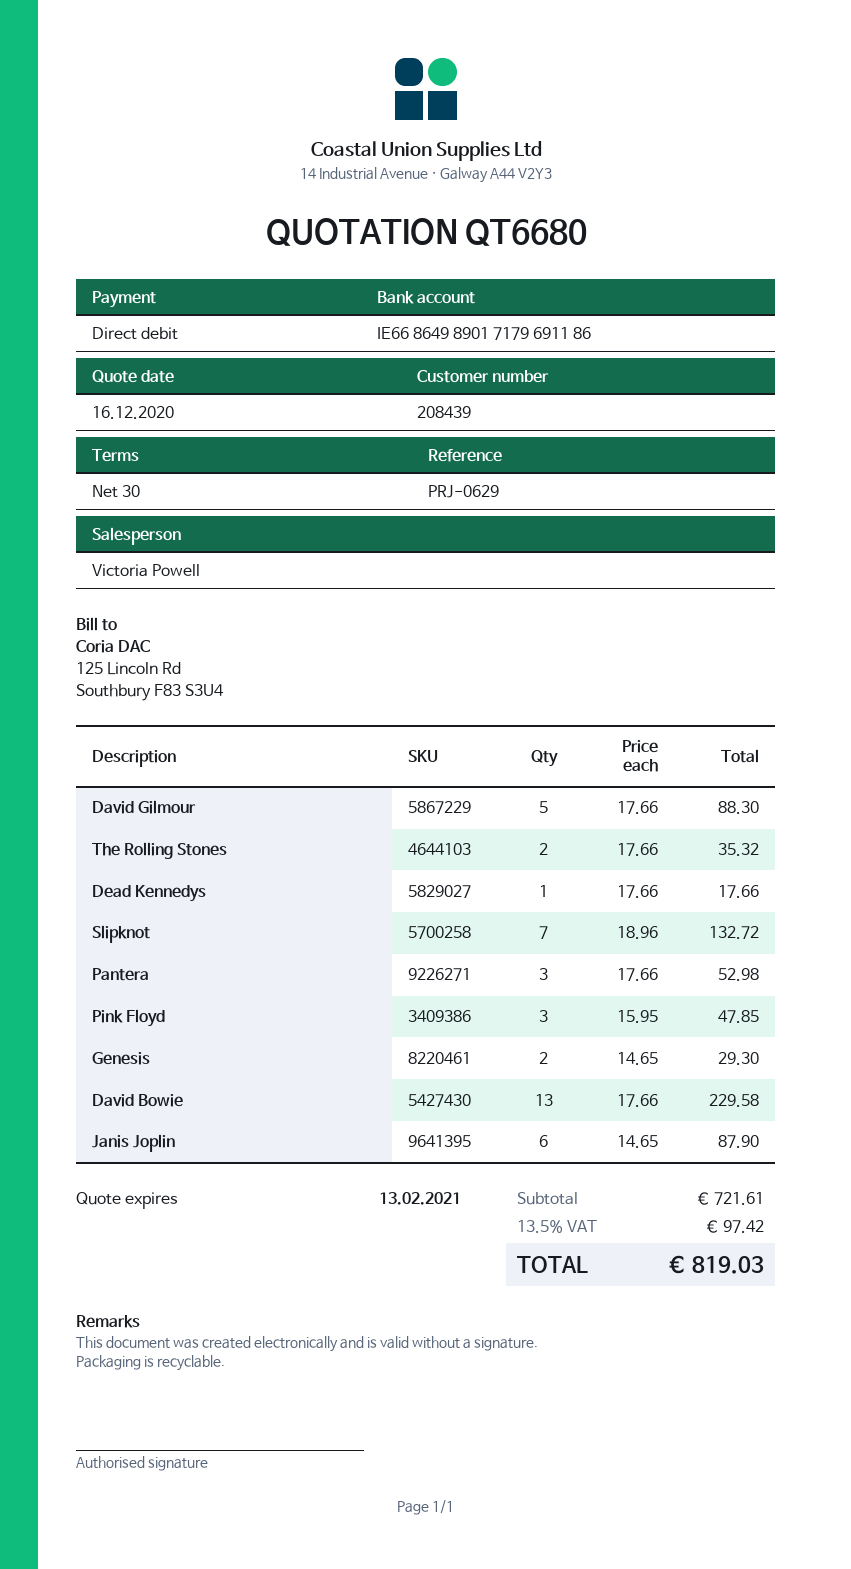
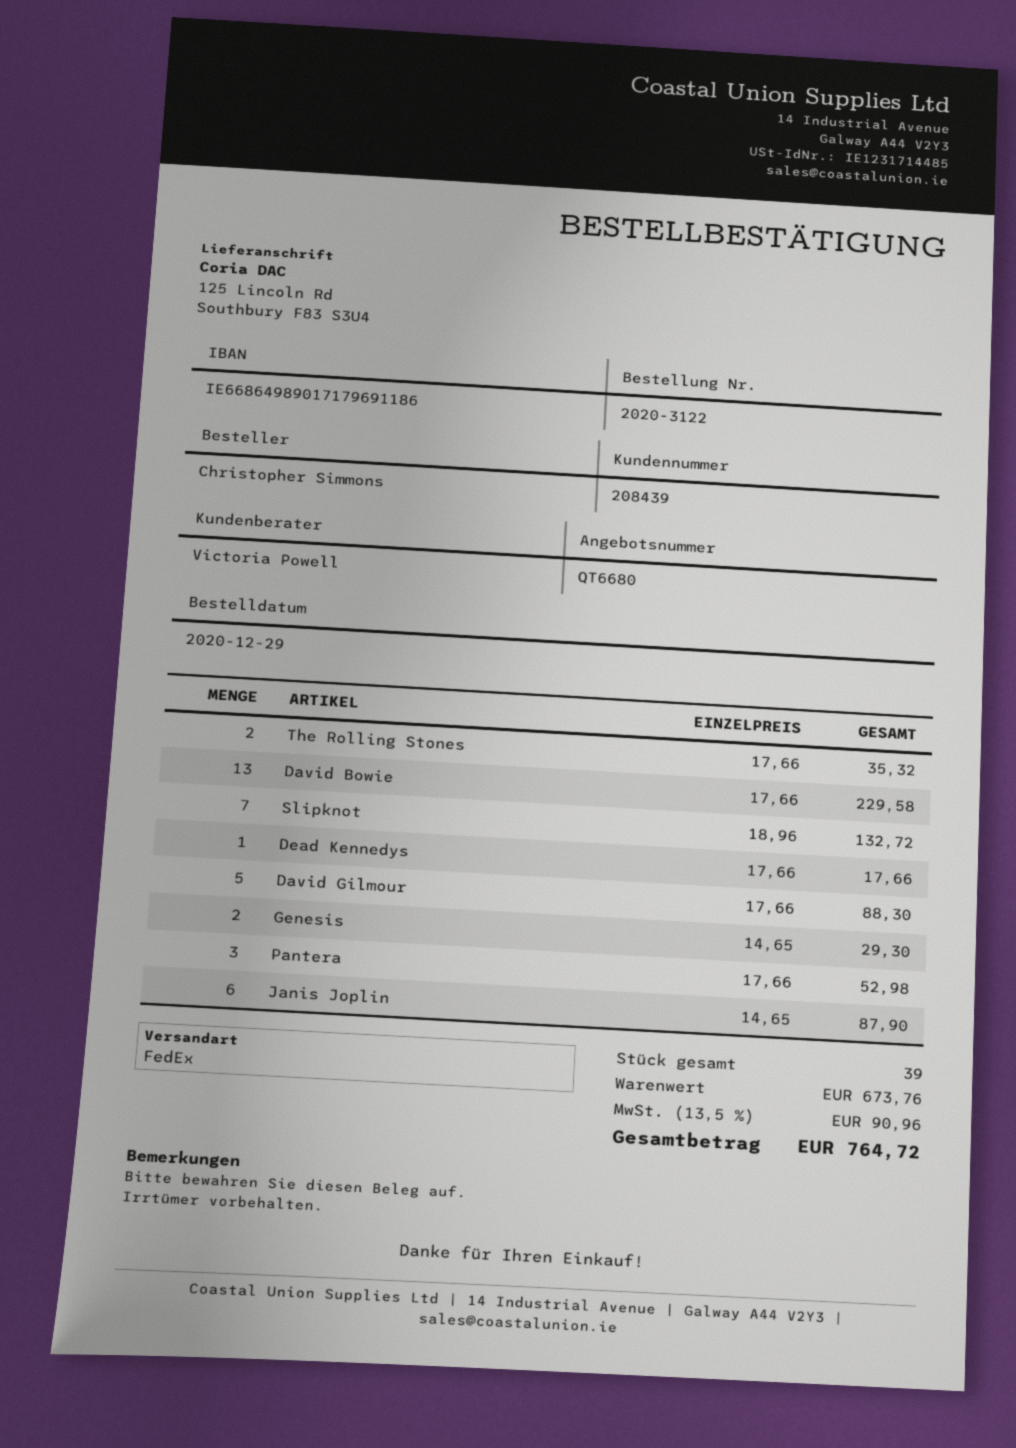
Pink Floyd: 3 x 15.95 = 47.85 -> none
subtotal: 721.61 -> 673.76
tax: 13.5% = 97.42 -> 13.5% = 90.96
total: 819.03 -> 764.72

